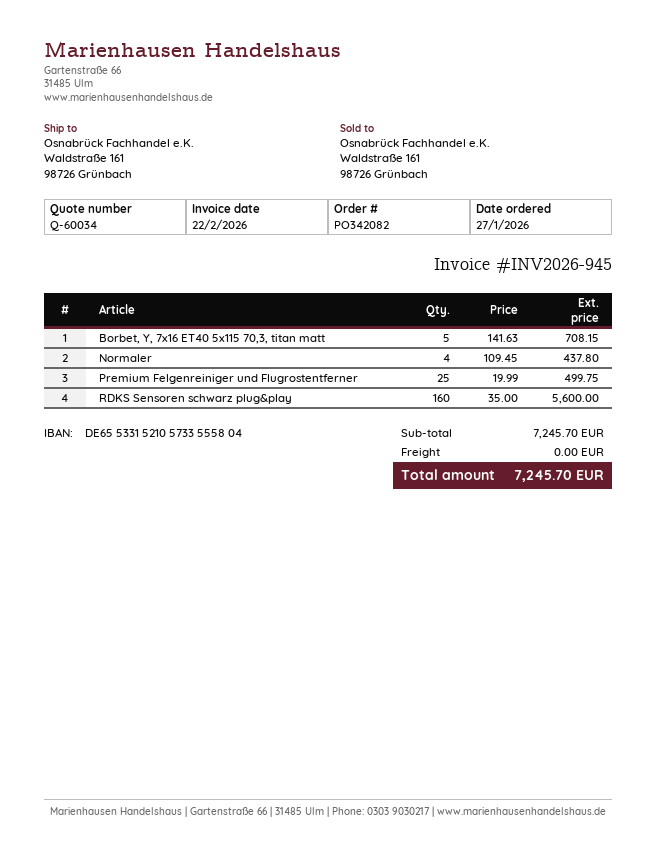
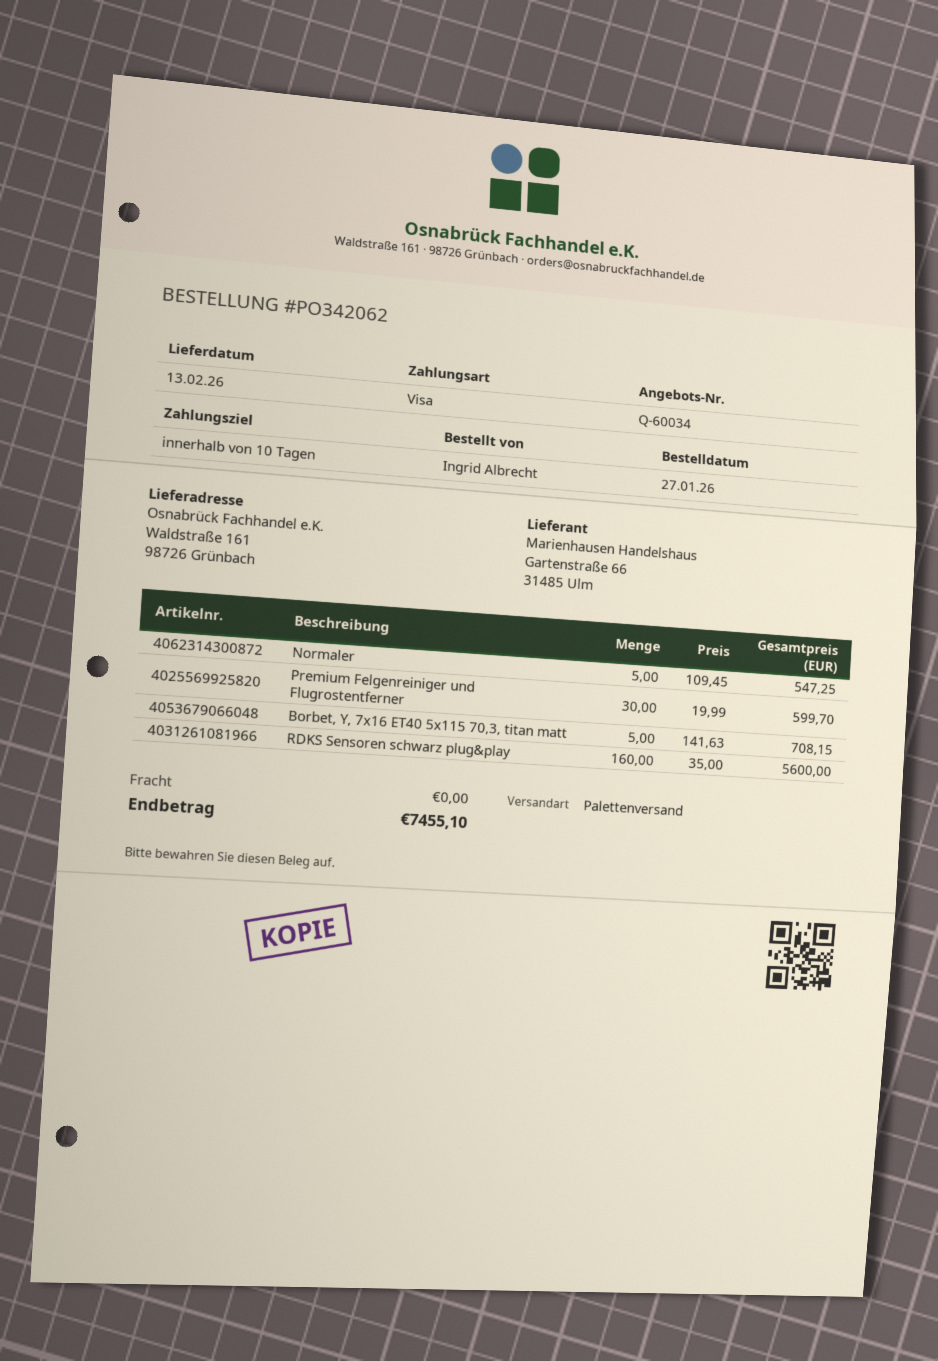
order number: PO342082 -> PO342062
Normaler: 4 x 109.45 = 437.80 -> 5 x 109.45 = 547.25
Premium Felgenreiniger und Flugrostentferner: 25 x 19.99 = 499.75 -> 30 x 19.99 = 599.70
total: 7245.70 -> 7455.10

